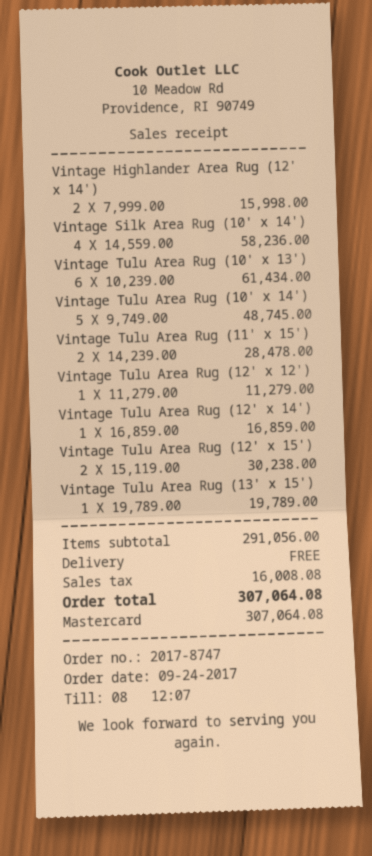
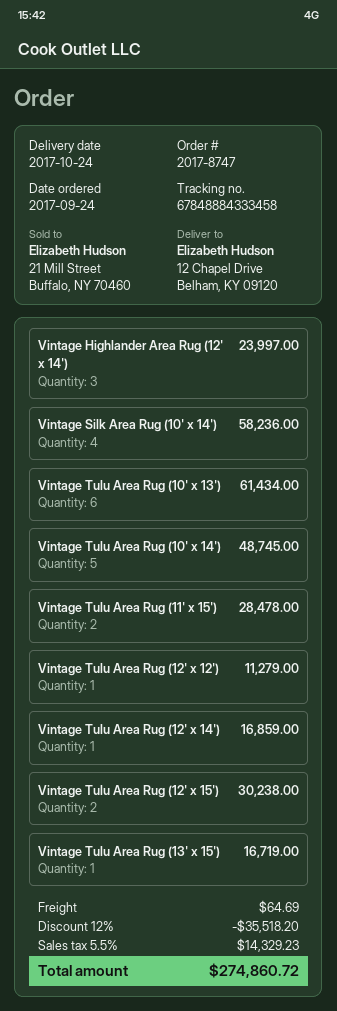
Vintage Highlander Area Rug (12' x 14'): 2 for 15998.00 -> 3 for 23997.00
Vintage Tulu Area Rug (13' x 15'): 1 for 19789.00 -> 1 for 16719.00
discount: none -> 12% = 35518.20
shipping: 0.00 -> 64.69
tax: 16008.08 -> 14329.23
total: 307064.08 -> 274860.72

